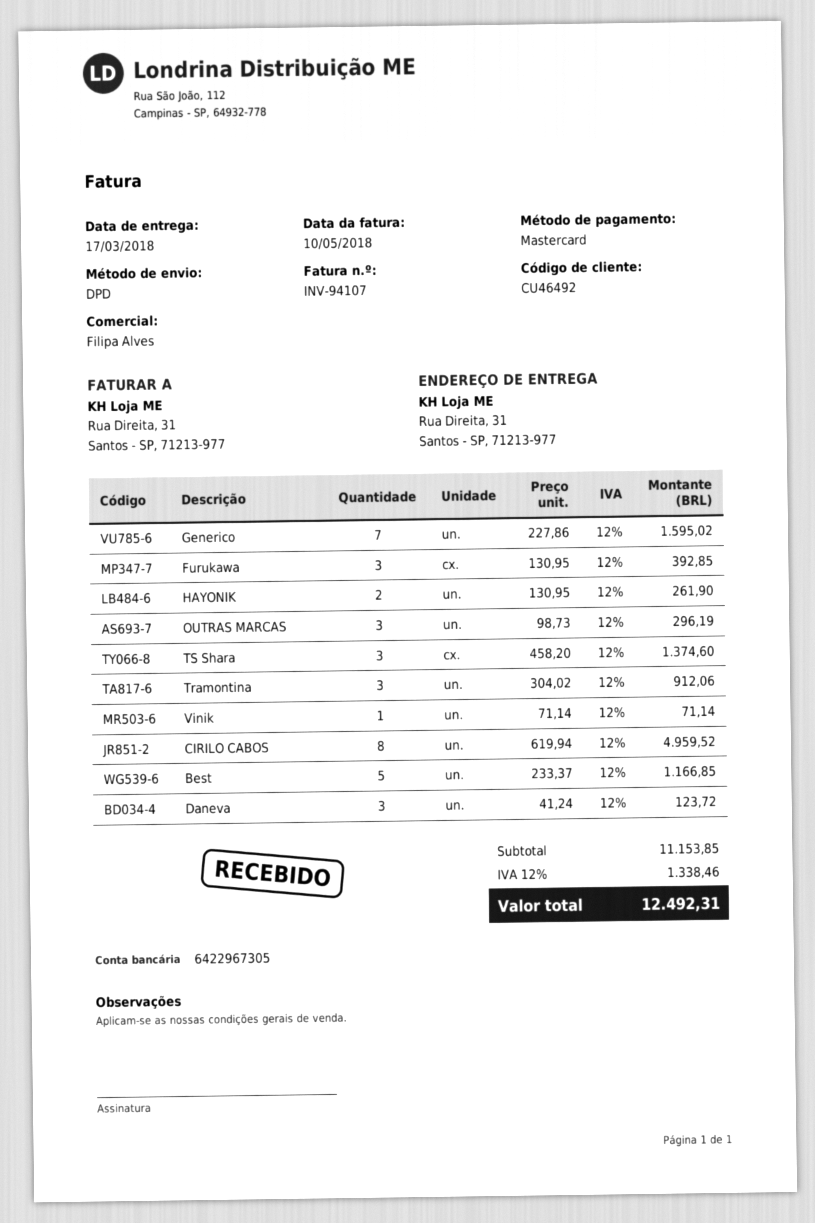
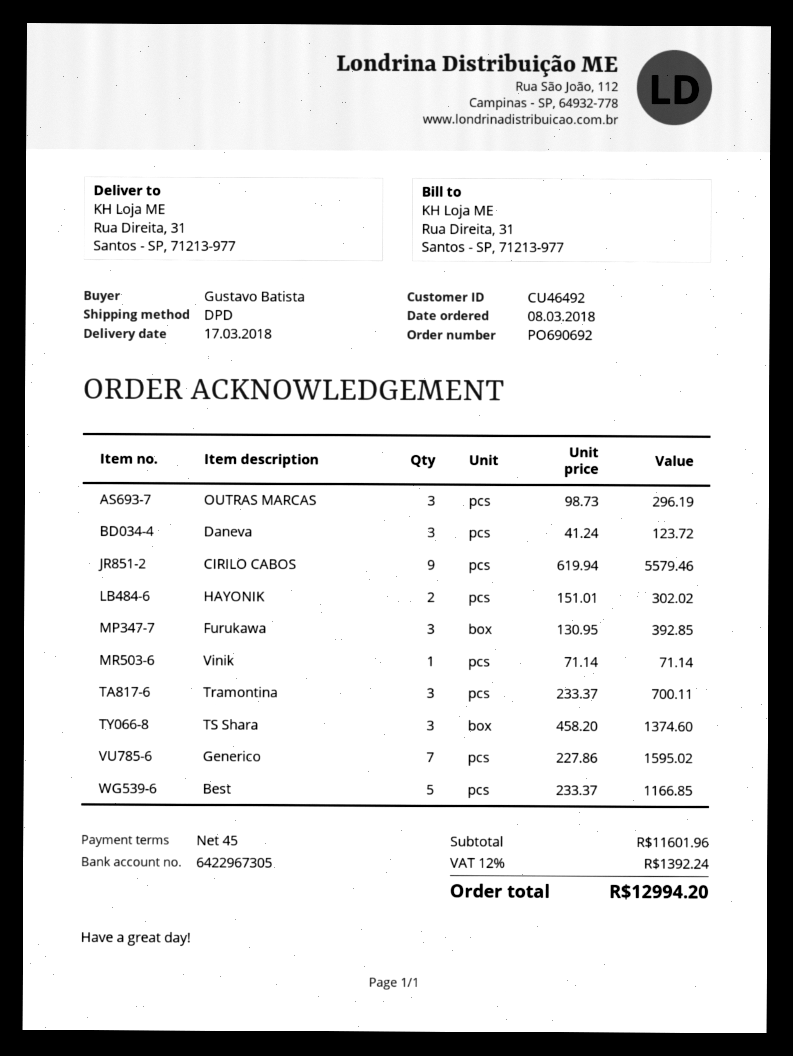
HAYONIK: 2 x 130.95 = 261.90 -> 2 x 151.01 = 302.02
Tramontina: 3 x 304.02 = 912.06 -> 3 x 233.37 = 700.11
CIRILO CABOS: 8 x 619.94 = 4959.52 -> 9 x 619.94 = 5579.46
subtotal: 11153.85 -> 11601.96
tax: 12% = 1338.46 -> 12% = 1392.24
total: 12492.31 -> 12994.20

